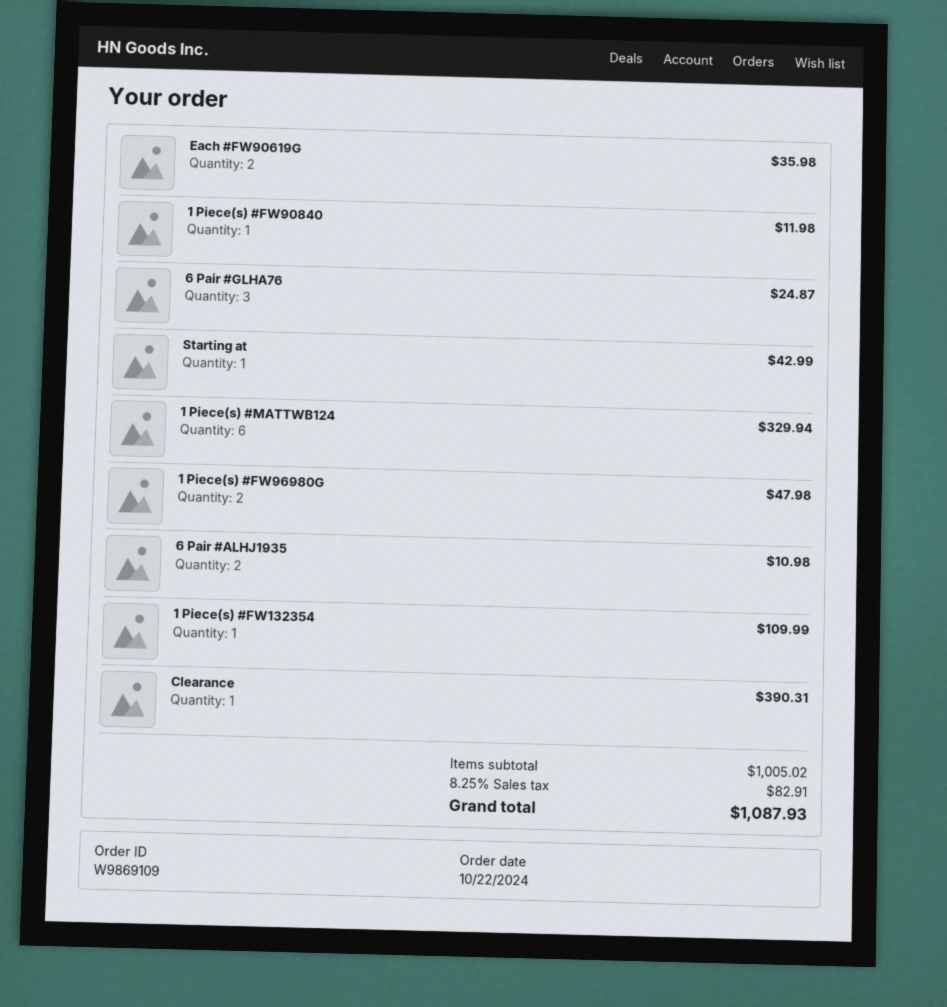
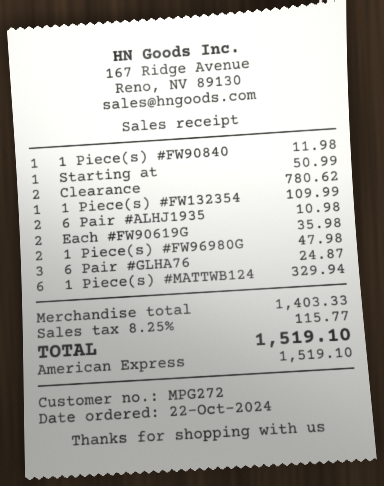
Starting at: 1 for 42.99 -> 1 for 50.99
Clearance: 1 for 390.31 -> 2 for 780.62
subtotal: 1005.02 -> 1403.33
tax: 8.25% = 82.91 -> 8.25% = 115.77
total: 1087.93 -> 1519.10

